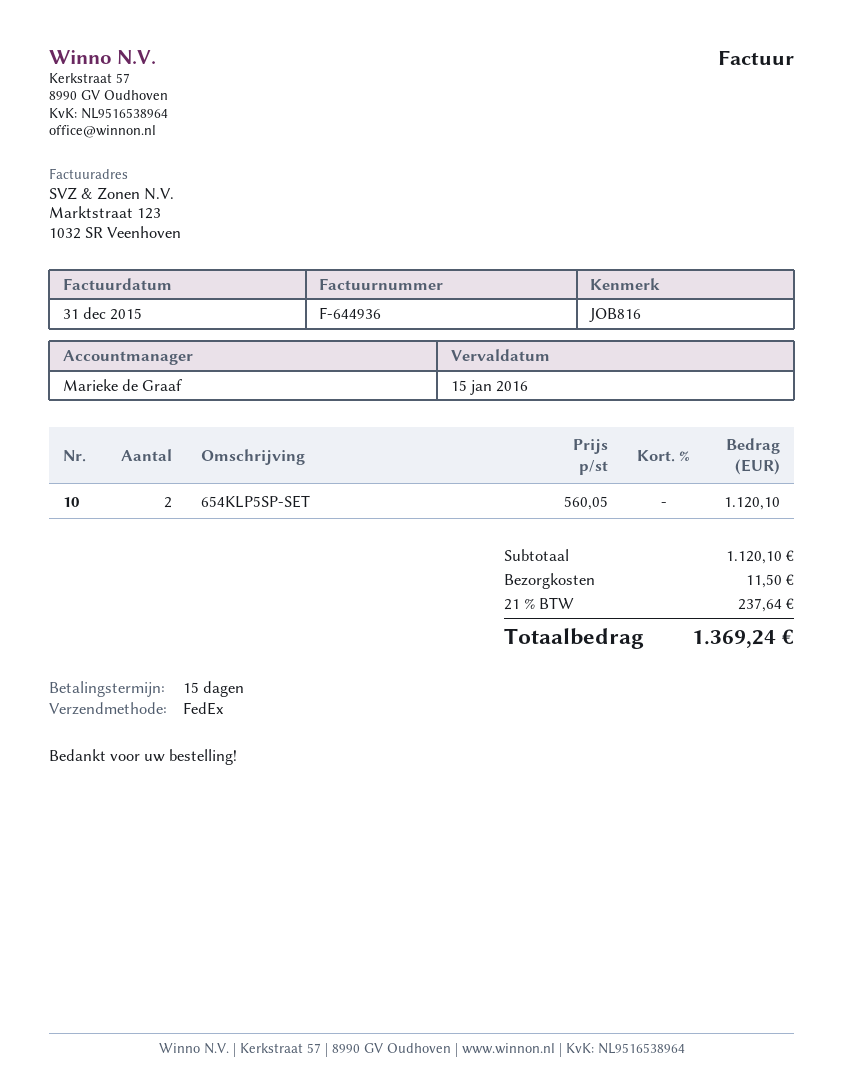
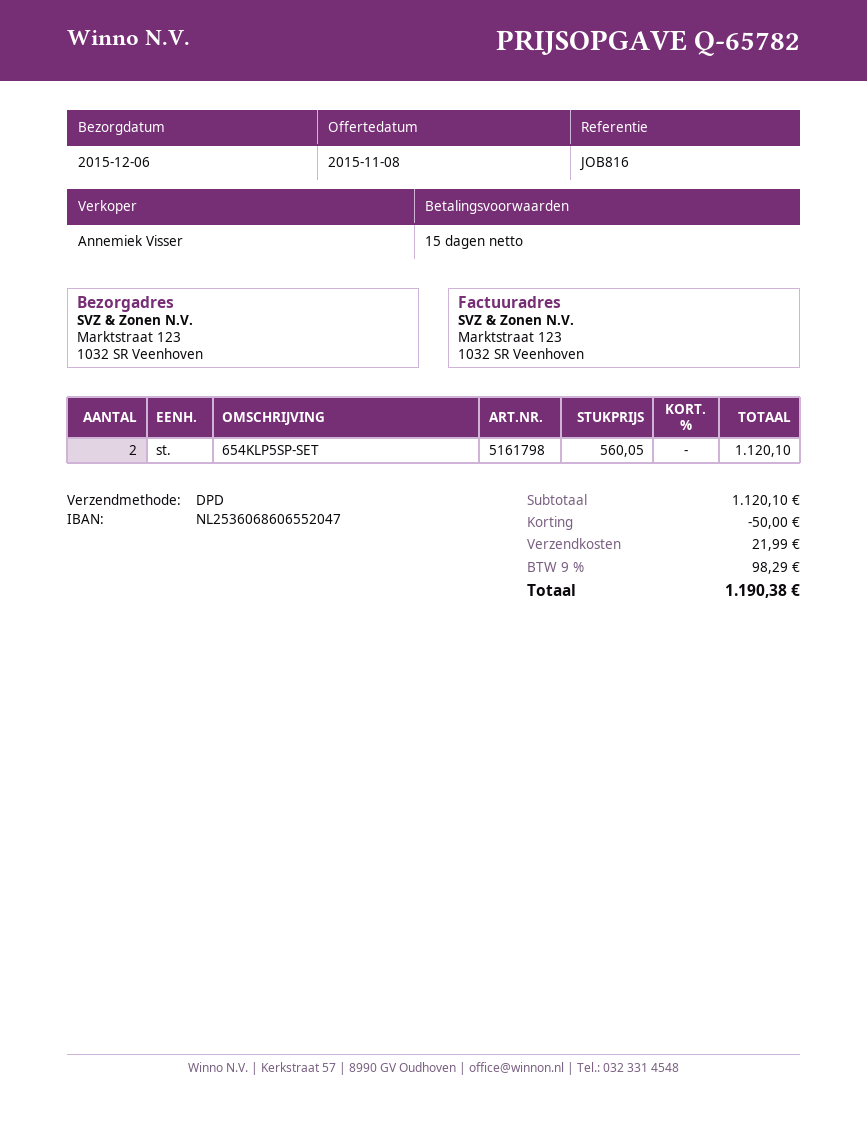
sales rep: Marieke de Graaf -> Annemiek Visser
shipping method: FedEx -> DPD
discount: none -> 50.00
shipping: 11.50 -> 21.99
tax: 21% = 237.64 -> 9% = 98.29
total: 1369.24 -> 1190.38

